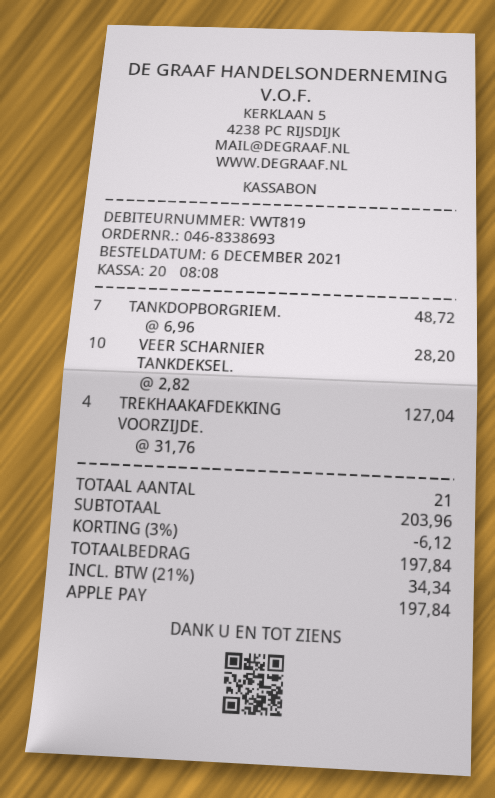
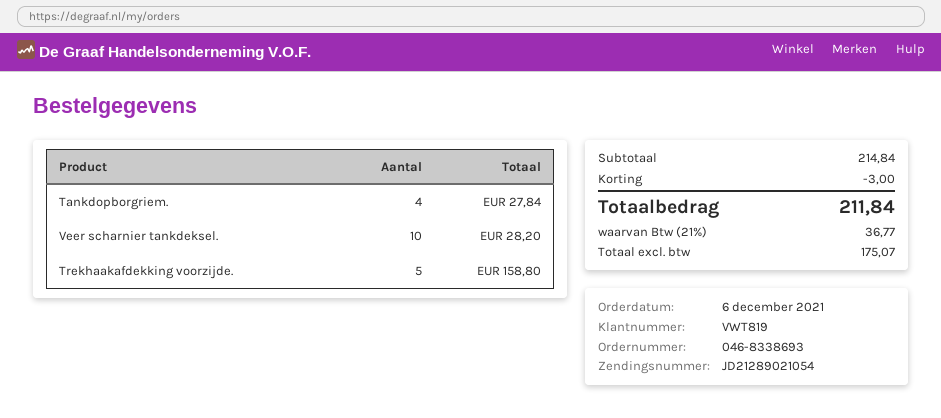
TANKDOPBORGRIEM.: 7 for 48.72 -> 4 for 27.84
TREKHAAKAFDEKKING VOORZIJDE.: 4 for 127.04 -> 5 for 158.80
subtotal: 203.96 -> 214.84
discount: 6.12 -> 3.00
tax: 21% = 34.34 -> 21% = 36.77
total: 197.84 -> 211.84

